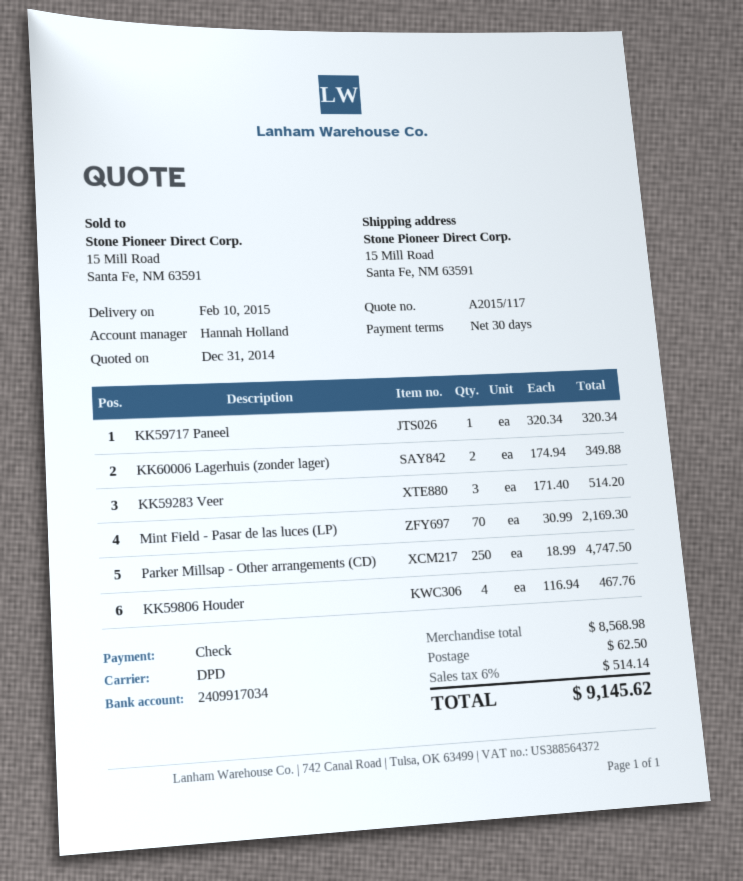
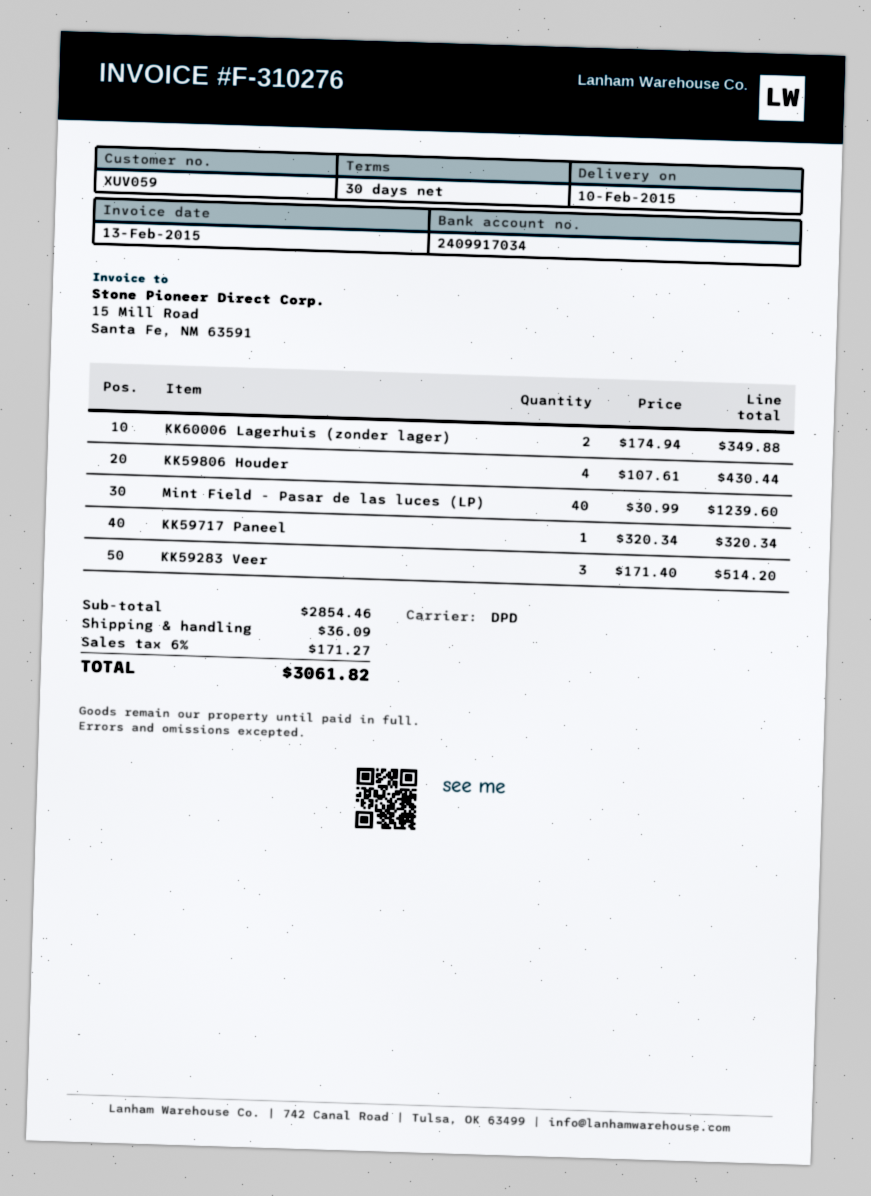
Mint Field - Pasar de las luces (LP): 70 x 30.99 = 2169.30 -> 40 x 30.99 = 1239.60
Parker Millsap - Other arrangements (CD): 250 x 18.99 = 4747.50 -> none
KK59806 Houder: 4 x 116.94 = 467.76 -> 4 x 107.61 = 430.44
subtotal: 8568.98 -> 2854.46
shipping: 62.50 -> 36.09
tax: 6% = 514.14 -> 6% = 171.27
total: 9145.62 -> 3061.82

